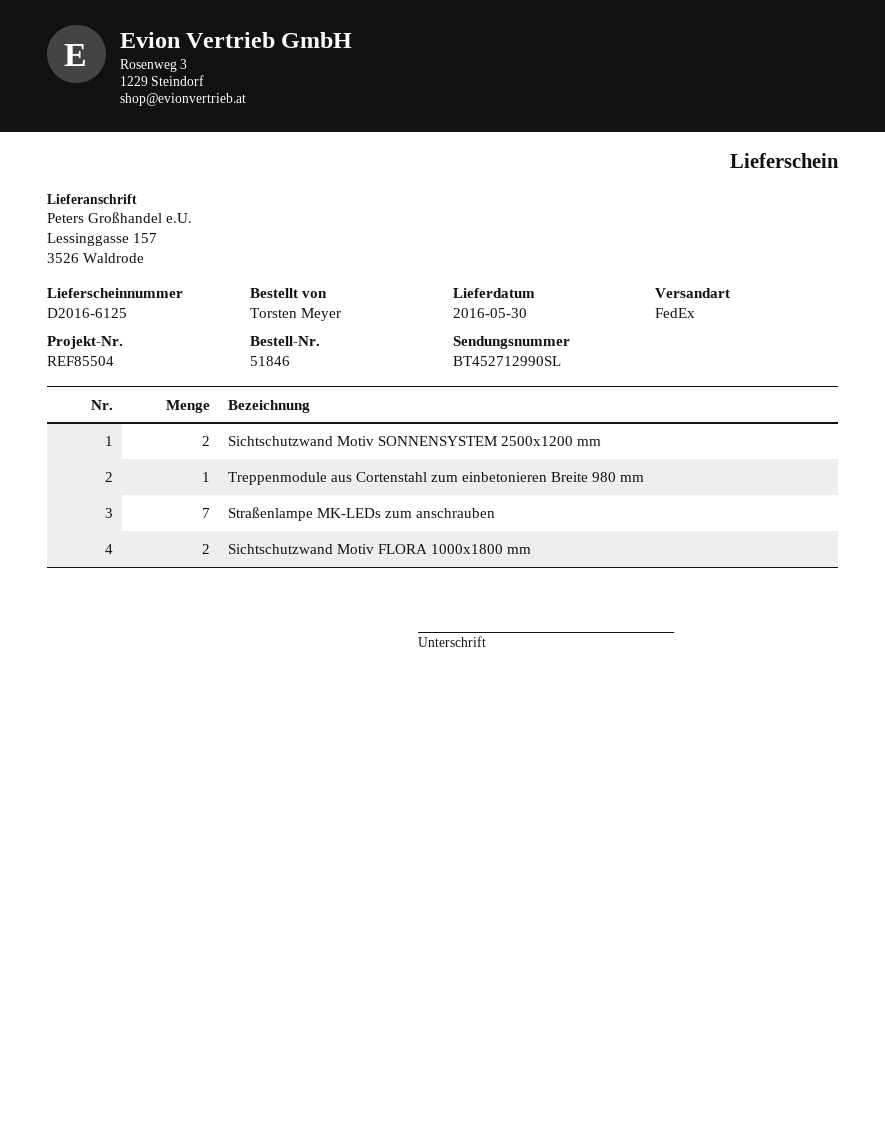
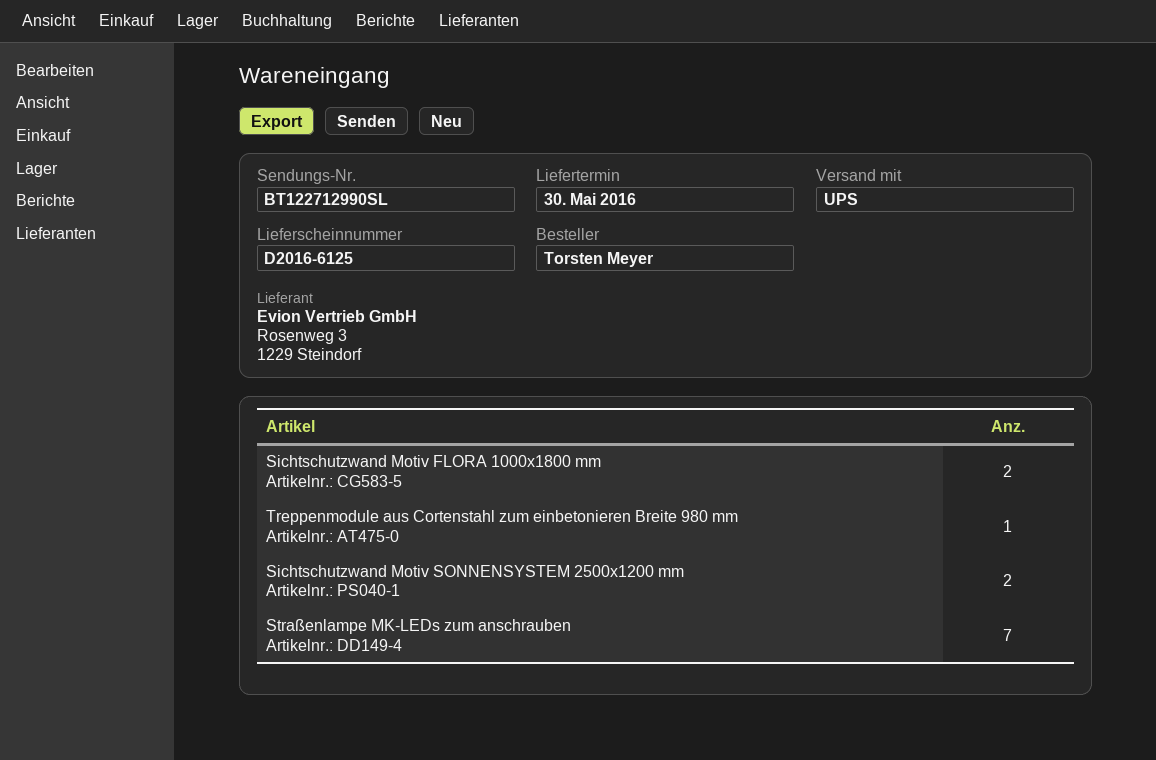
shipping method: FedEx -> UPS
tracking number: BT452712990SL -> BT122712990SL

